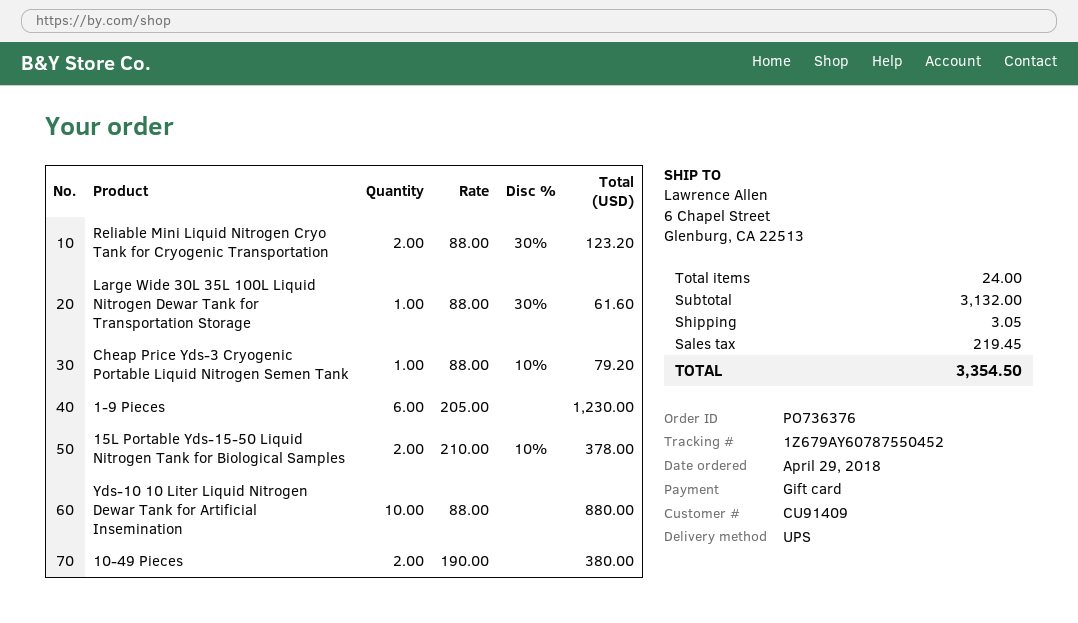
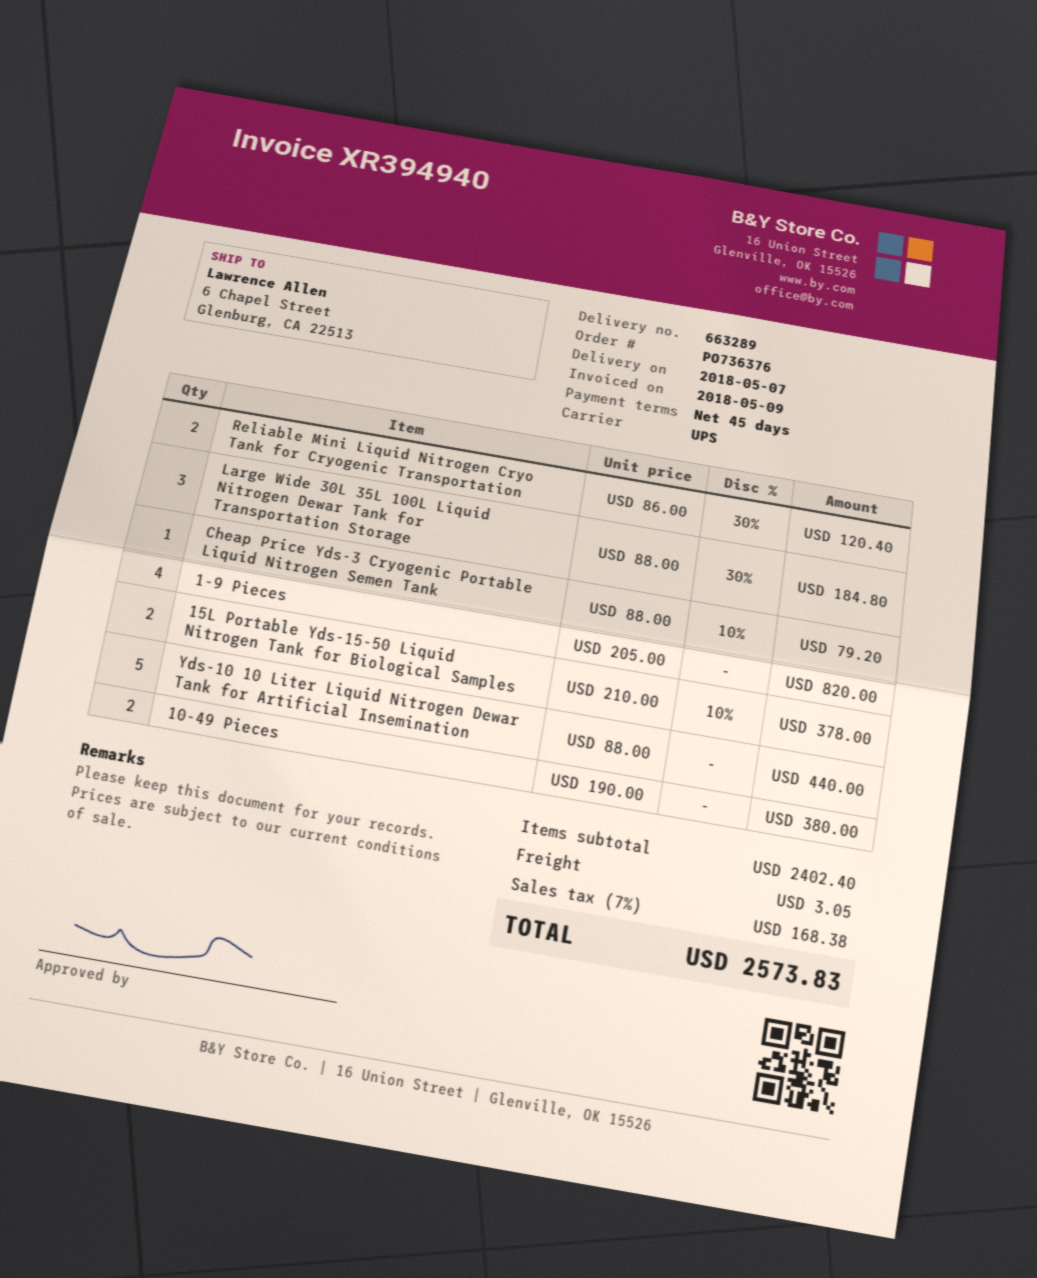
Reliable Mini Liquid Nitrogen Cryo Tank for Cryogenic Transportation: 2 x 88.00 - 30% = 123.20 -> 2 x 86.00 - 30% = 120.40
Large Wide 30L 35L 100L Liquid Nitrogen Dewar Tank for Transportation Storage: 1 x 88.00 - 30% = 61.60 -> 3 x 88.00 - 30% = 184.80
1-9 Pieces: 6 x 205.00 = 1230.00 -> 4 x 205.00 = 820.00
Yds-10 10 Liter Liquid Nitrogen Dewar Tank for Artificial Insemination: 10 x 88.00 = 880.00 -> 5 x 88.00 = 440.00
subtotal: 3132.00 -> 2402.40
tax: 219.45 -> 168.38
total: 3354.50 -> 2573.83

